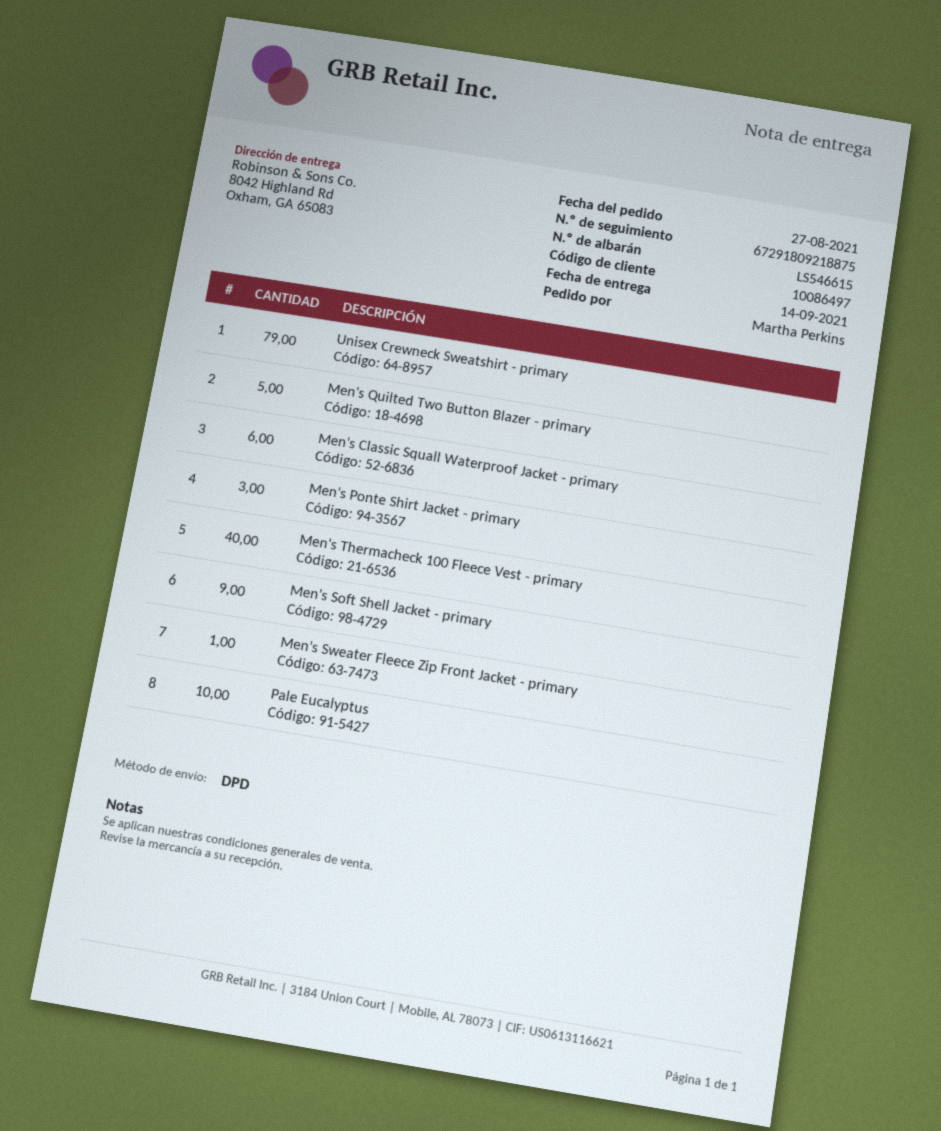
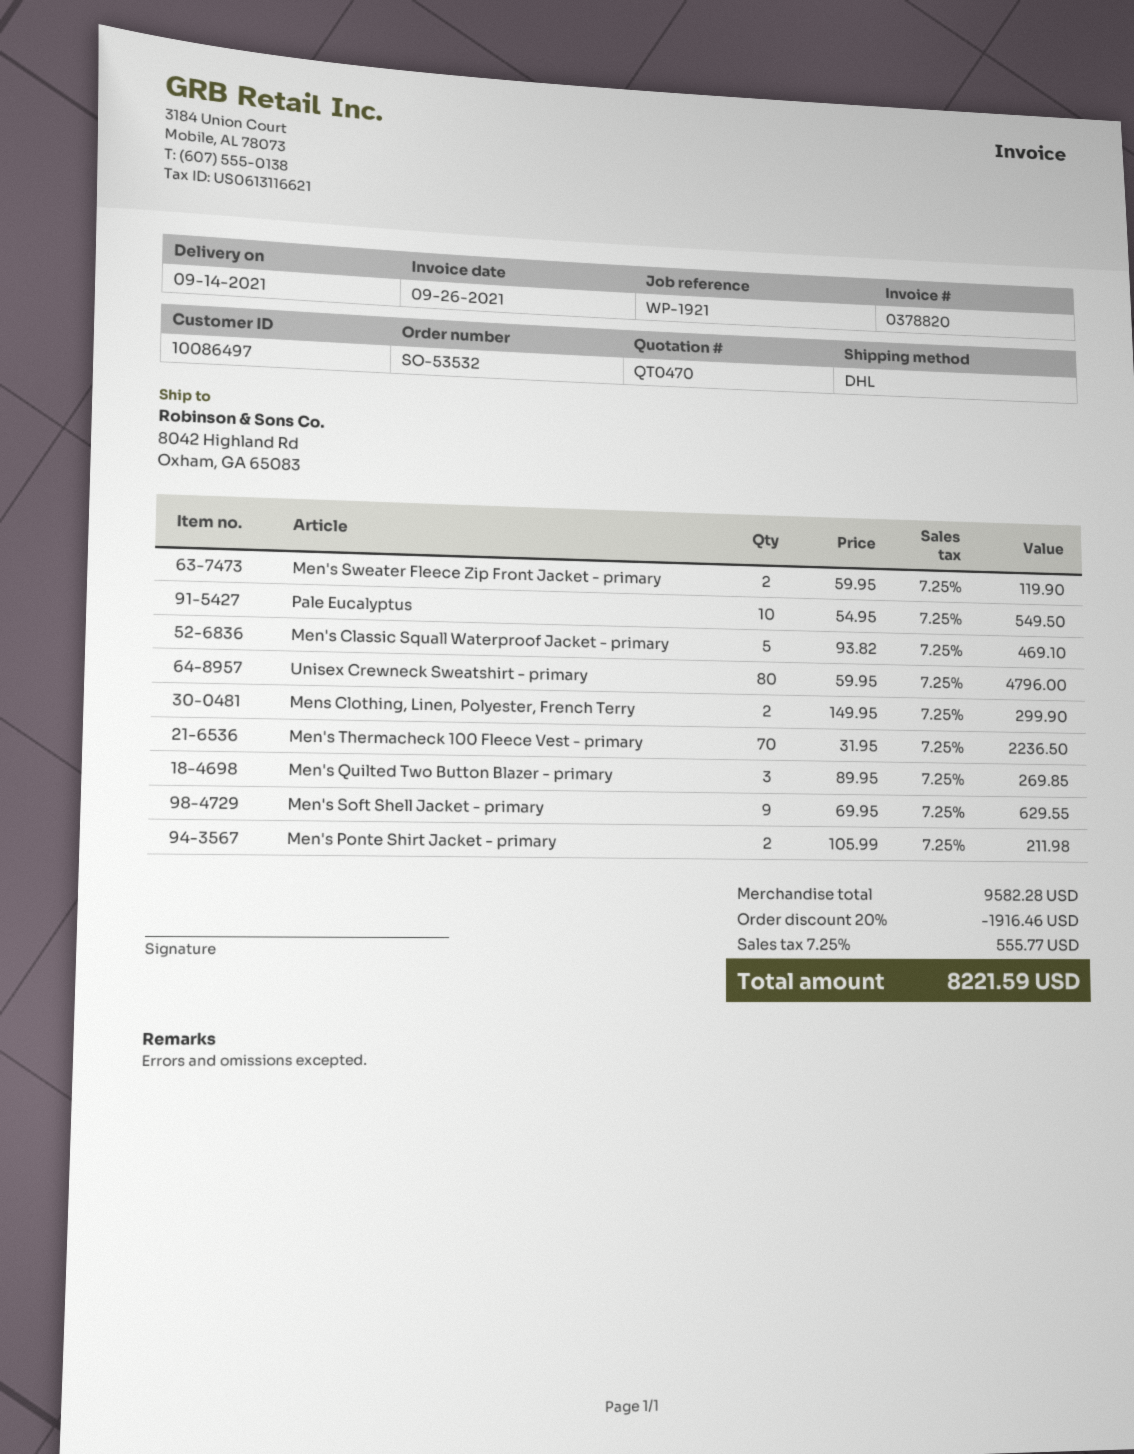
shipping method: DPD -> DHL
Unisex Crewneck Sweatshirt - primary: 79 -> 80
Men's Quilted Two Button Blazer - primary: 5 -> 3
Men's Classic Squall Waterproof Jacket - primary: 6 -> 5
Men's Ponte Shirt Jacket - primary: 3 -> 2
Men's Thermacheck 100 Fleece Vest - primary: 40 -> 70
Men's Sweater Fleece Zip Front Jacket - primary: 1 -> 2
Mens Clothing, Linen, Polyester, French Terry: none -> 2

